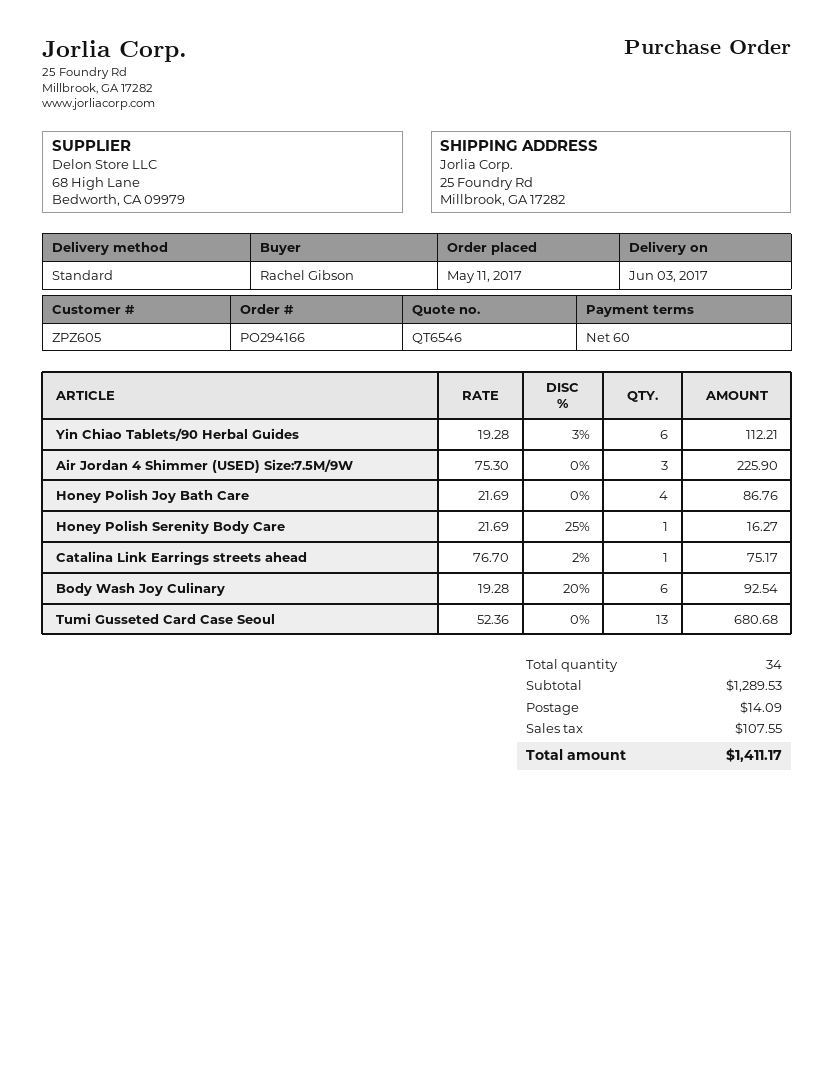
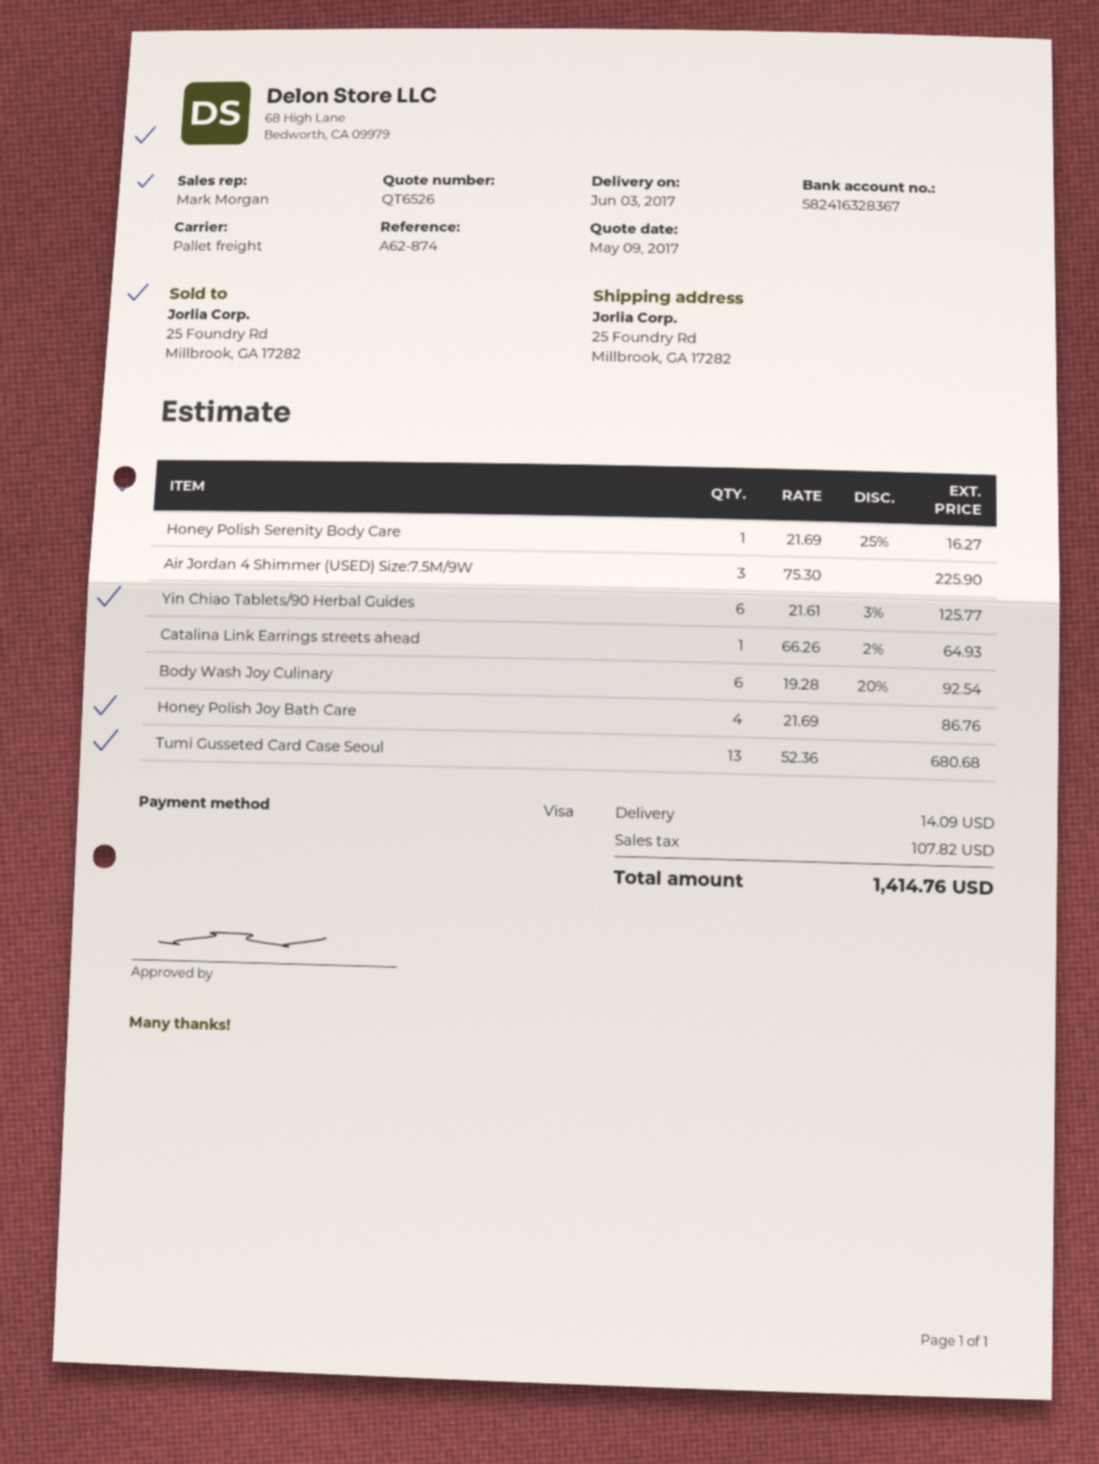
quote number: QT6546 -> QT6526
shipping method: standard -> pallet freight
Yin Chiao Tablets/90 Herbal Guides: 6 x 19.28 - 3% = 112.21 -> 6 x 21.61 - 3% = 125.77
Catalina Link Earrings streets ahead: 1 x 76.70 - 2% = 75.17 -> 1 x 66.26 - 2% = 64.93
tax: 107.55 -> 107.82
total: 1411.17 -> 1414.76

